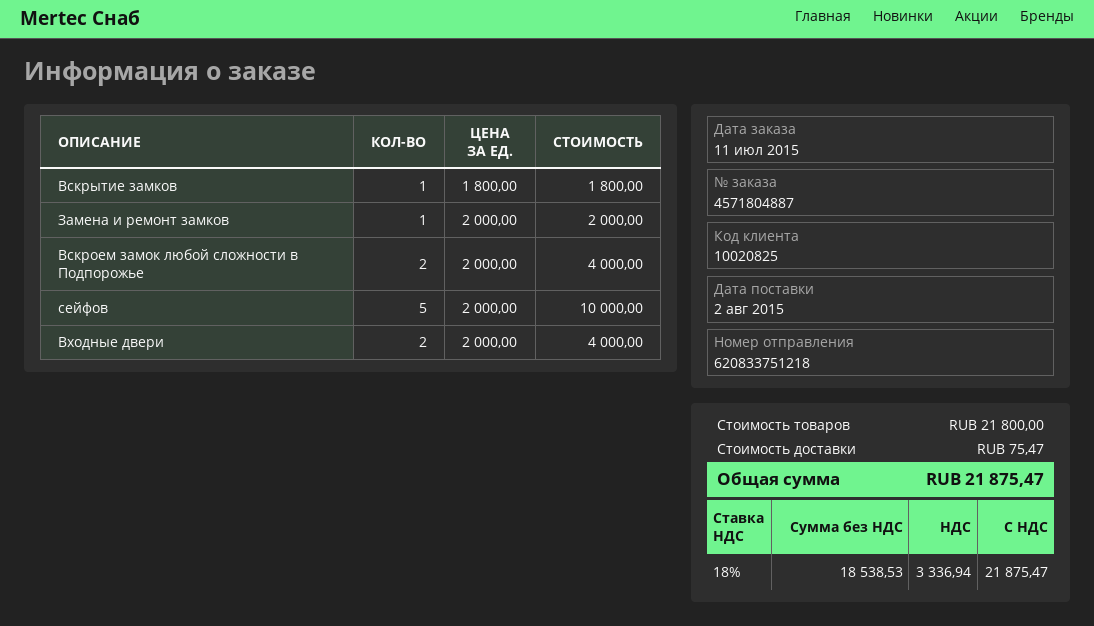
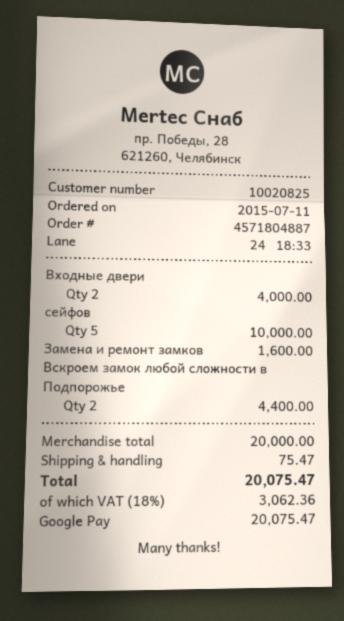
Вскрытие замков: 1 for 1800.00 -> none
Замена и ремонт замков: 1 for 2000.00 -> 1 for 1600.00
Вскроем замок любой сложности в Подпорожье: 2 for 4000.00 -> 2 for 4400.00
subtotal: 21800.00 -> 20000.00
tax: 18% = 3336.94 -> 18% = 3062.36
total: 21875.47 -> 20075.47

